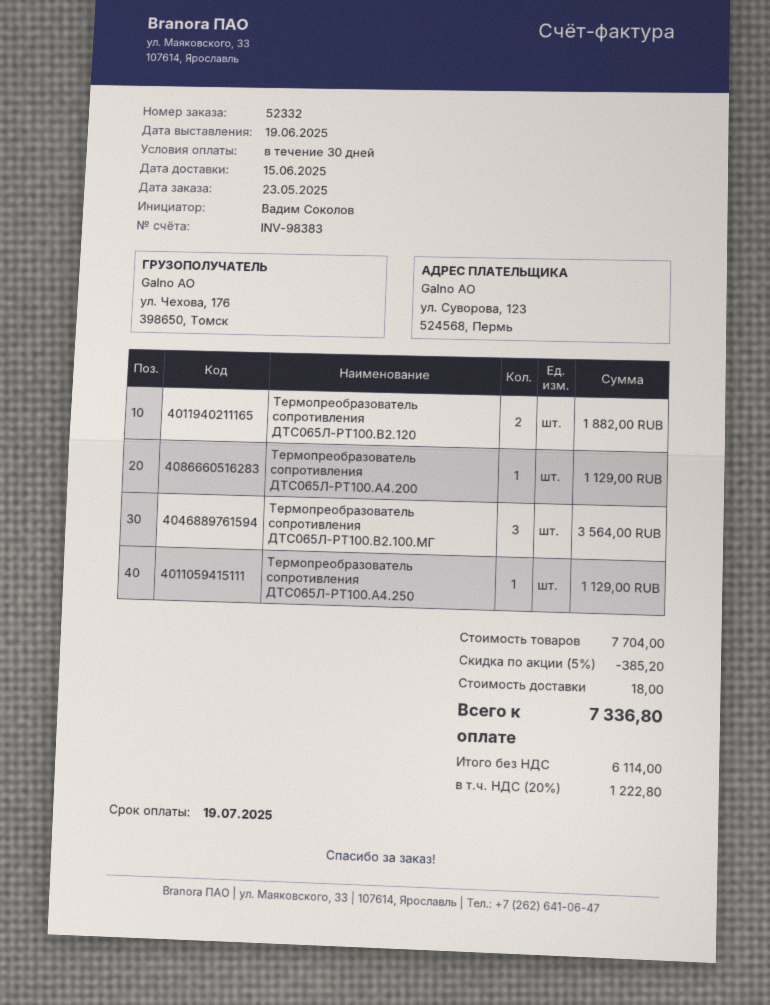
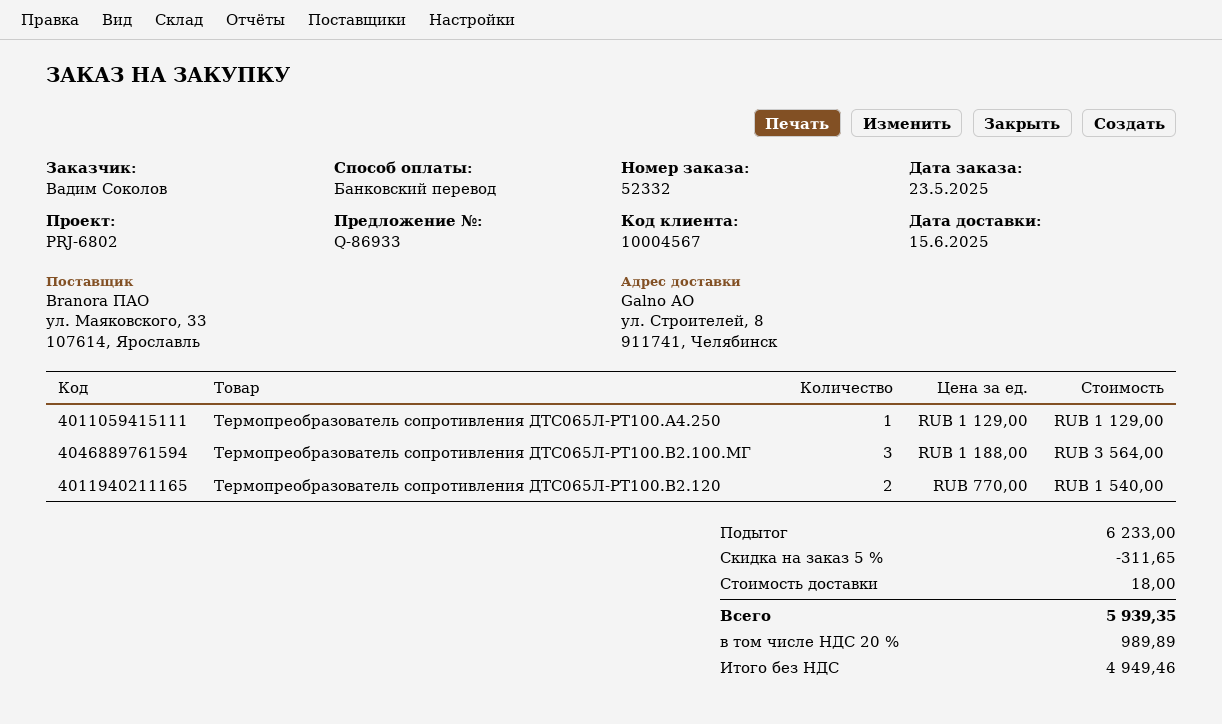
ship to: ул. Чехова, 176, 398650, Томск -> ул. Строителей, 8, 911741, Челябинск
Термопреобразователь сопротивления ДТС065Л-РТ100.В2.120: 2 for 1882.00 -> 2 for 1540.00
Термопреобразователь сопротивления ДТС065Л-РТ100.А4.200: 1 for 1129.00 -> none
subtotal: 7704.00 -> 6233.00
discount: 5% = 385.20 -> 5% = 311.65
net: 6114.00 -> 4949.46
tax: 20% = 1222.80 -> 20% = 989.89
total: 7336.80 -> 5939.35

